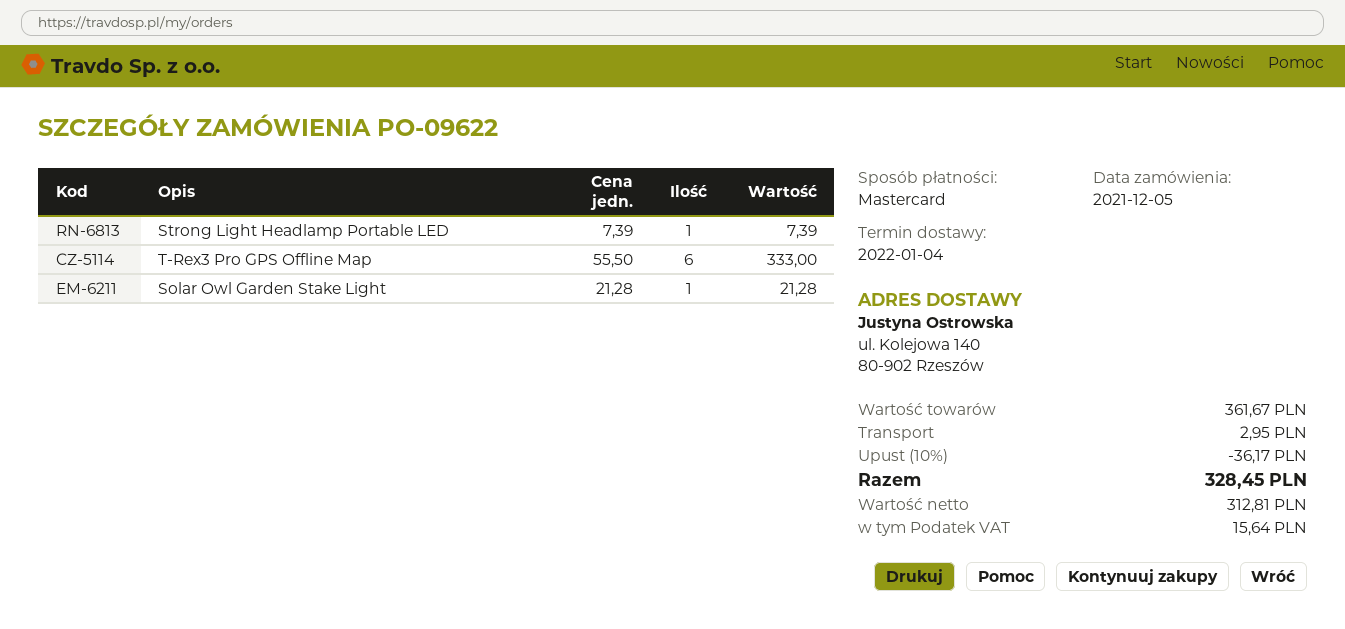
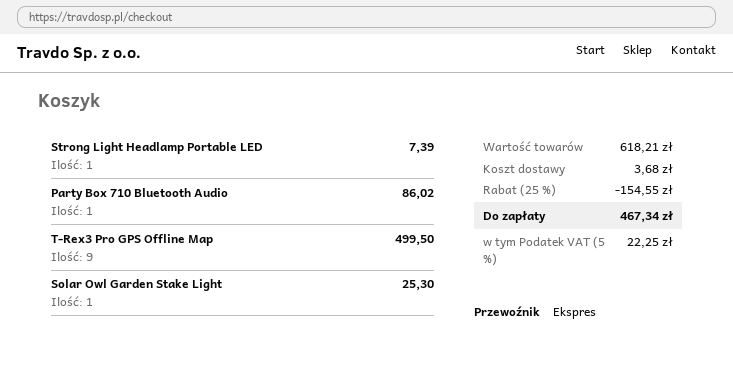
T-Rex3 Pro GPS Offline Map: 6 for 333.00 -> 9 for 499.50
Solar Owl Garden Stake Light: 1 for 21.28 -> 1 for 25.30
Party Box 710 Bluetooth Audio: none -> 1 for 86.02
subtotal: 361.67 -> 618.21
discount: 10% = 36.17 -> 25% = 154.55
shipping: 2.95 -> 3.68
tax: 15.64 -> 22.25
total: 328.45 -> 467.34

